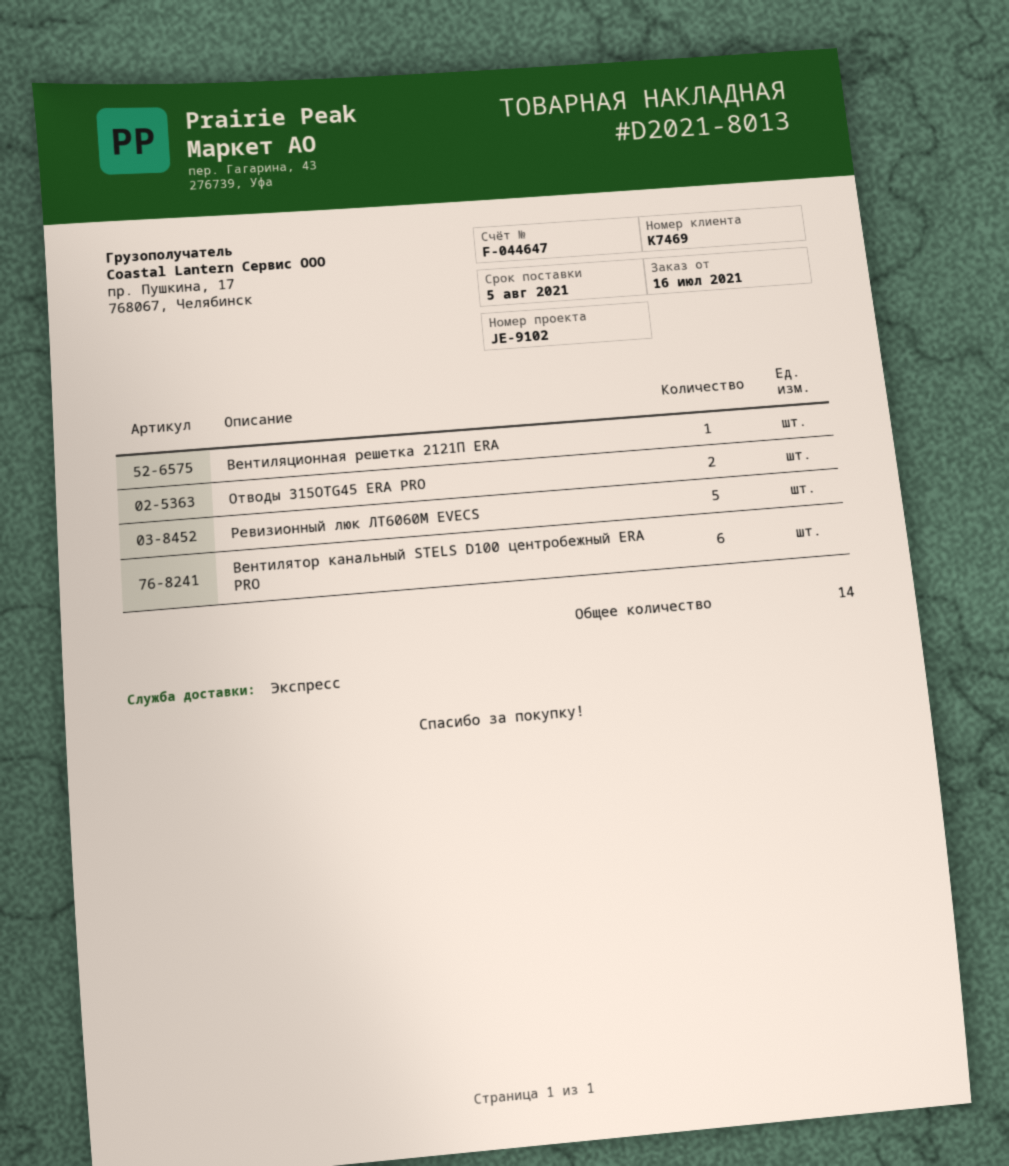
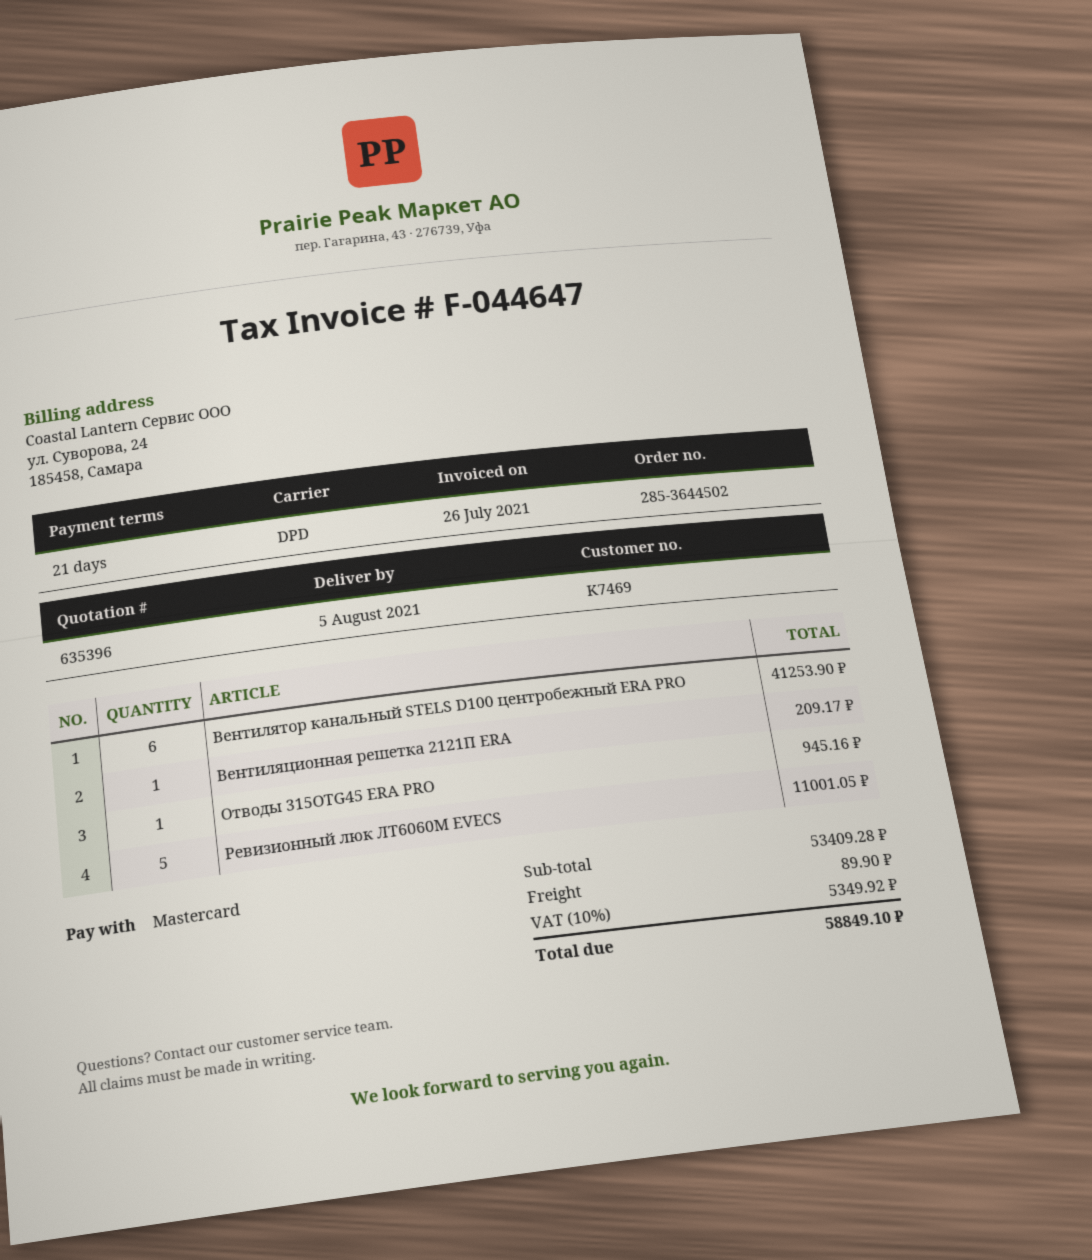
shipping method: express -> DPD
Отводы 315OTG45 ERA PRO: 2 -> 1

